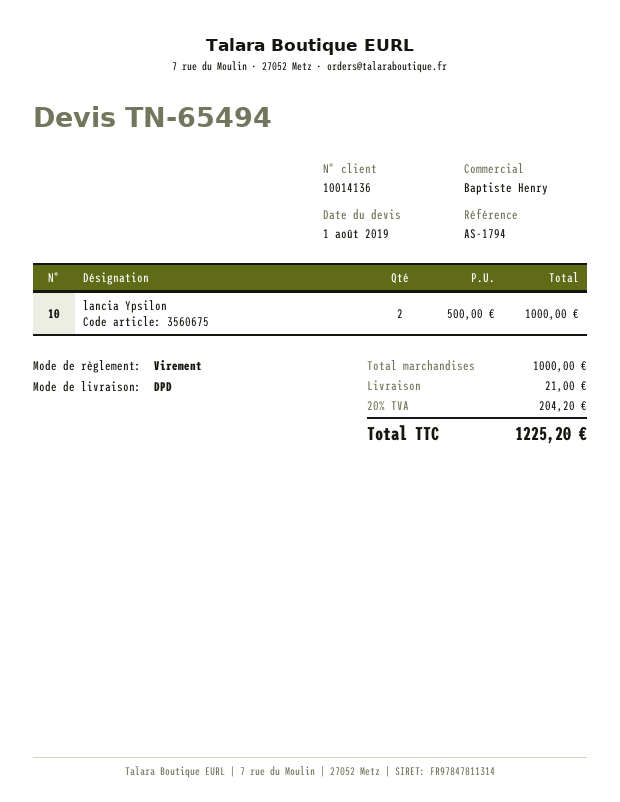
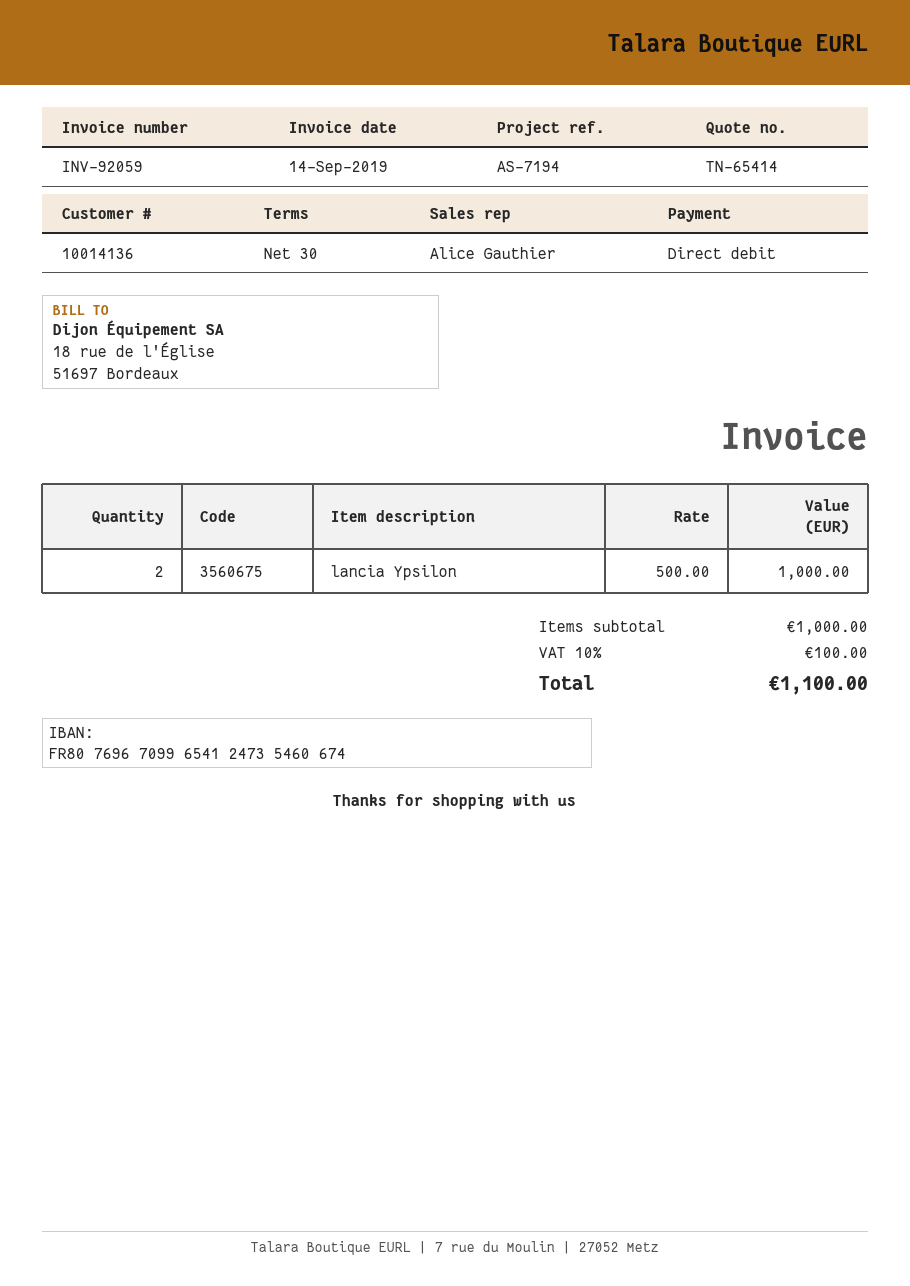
quote number: TN-65494 -> TN-65414
reference: AS-1794 -> AS-7194
sales rep: Baptiste Henry -> Alice Gauthier
payment method: bank transfer -> direct debit
shipping: 21.00 -> none
tax: 20% = 204.20 -> 10% = 100.00
total: 1225.20 -> 1100.00

